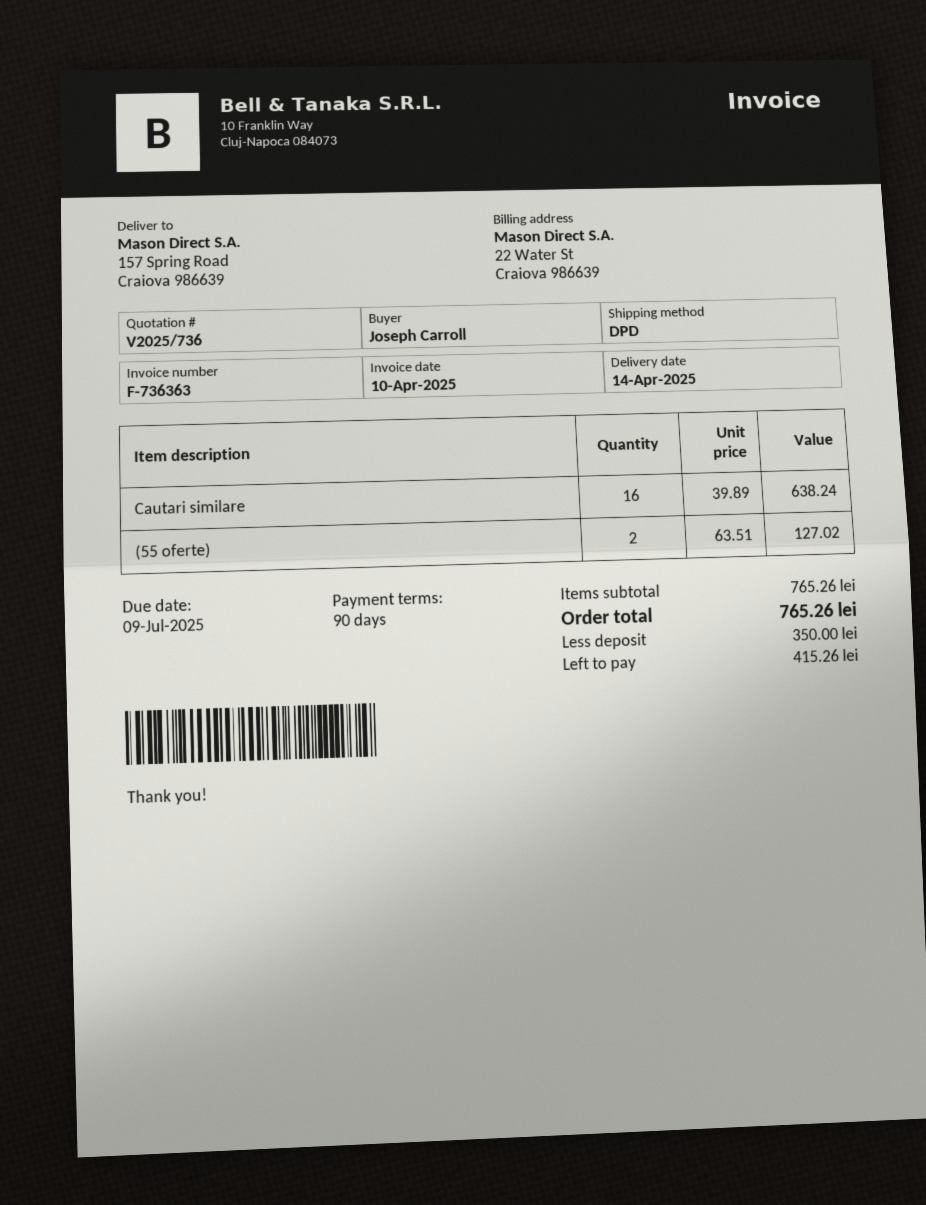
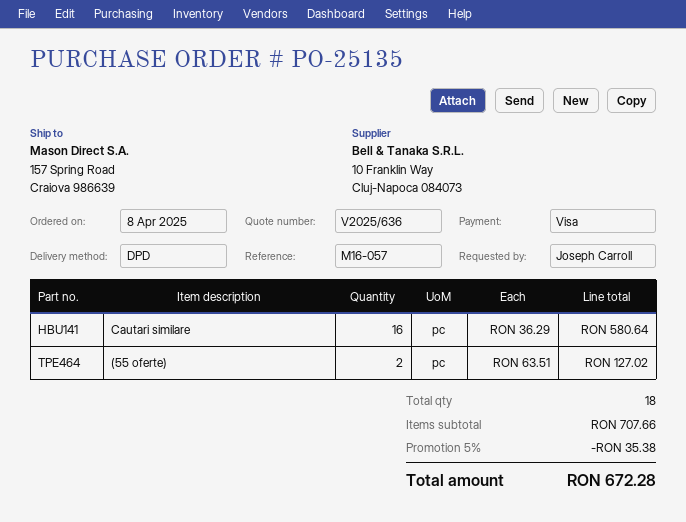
quote number: V2025/736 -> V2025/636
Cautari similare: 16 x 39.89 = 638.24 -> 16 x 36.29 = 580.64
subtotal: 765.26 -> 707.66
discount: none -> 5% = 35.38
total: 765.26 -> 672.28

